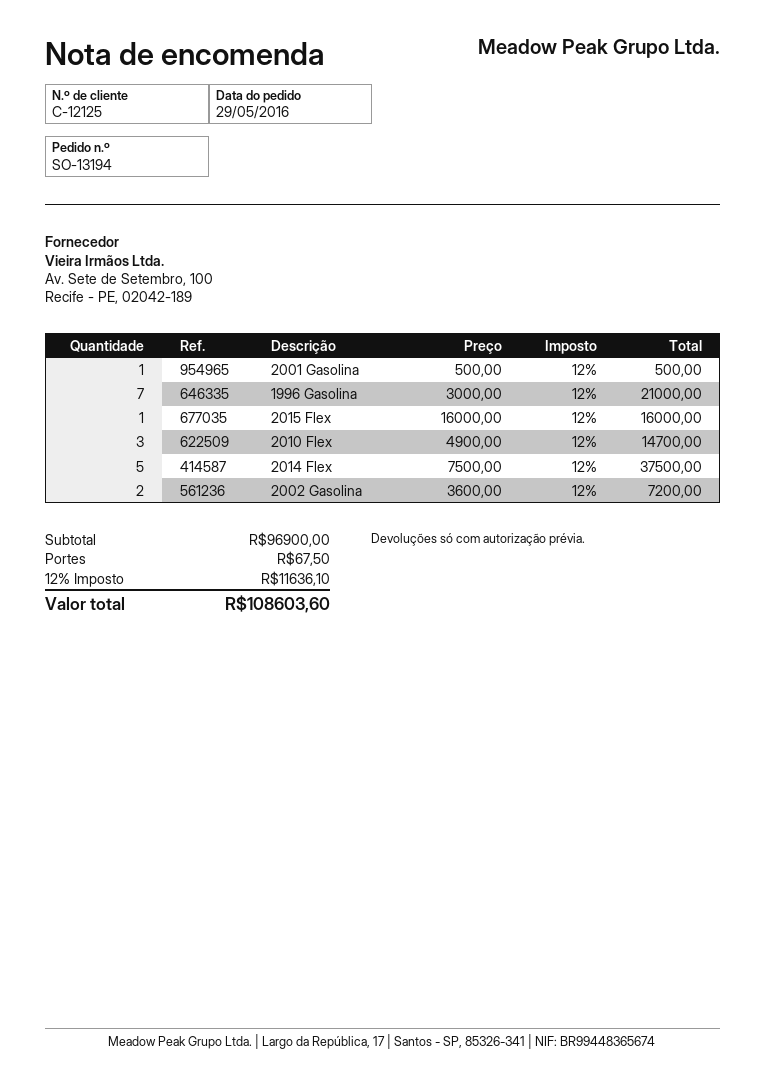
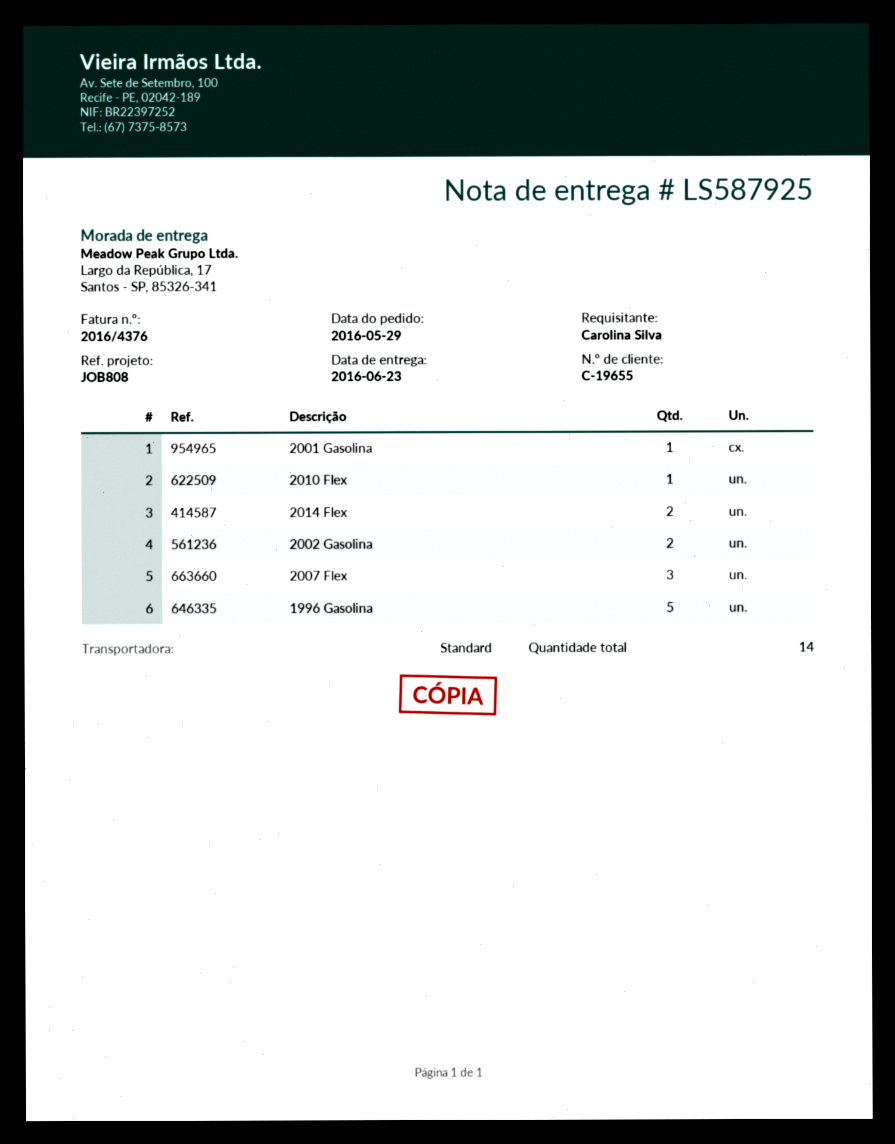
customer number: C-12125 -> C-19655
1996 Gasolina: 7 -> 5
2015 Flex: 1 -> none
2010 Flex: 3 -> 1
2014 Flex: 5 -> 2
2007 Flex: none -> 3

